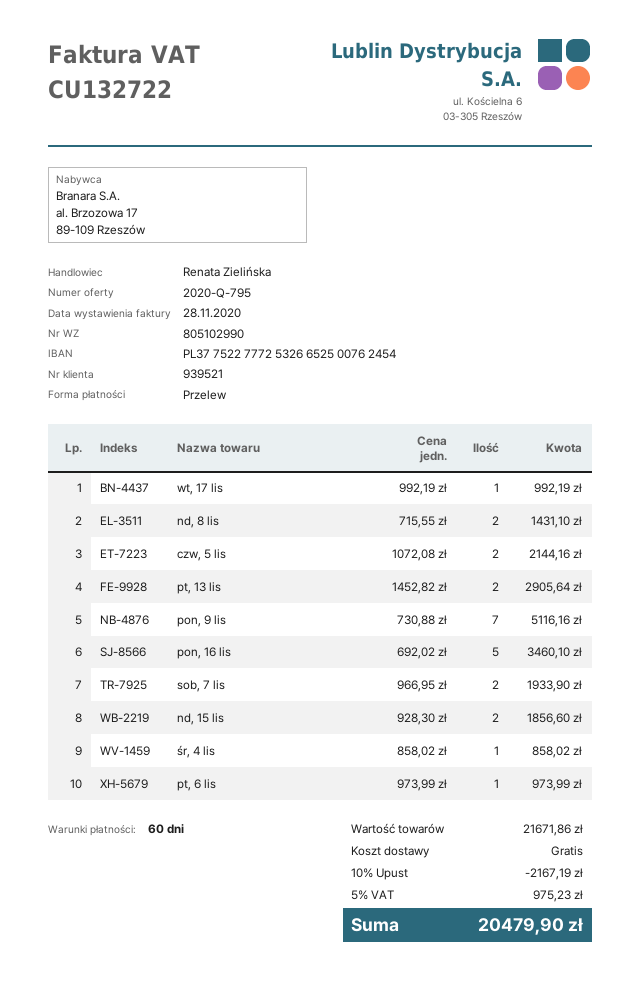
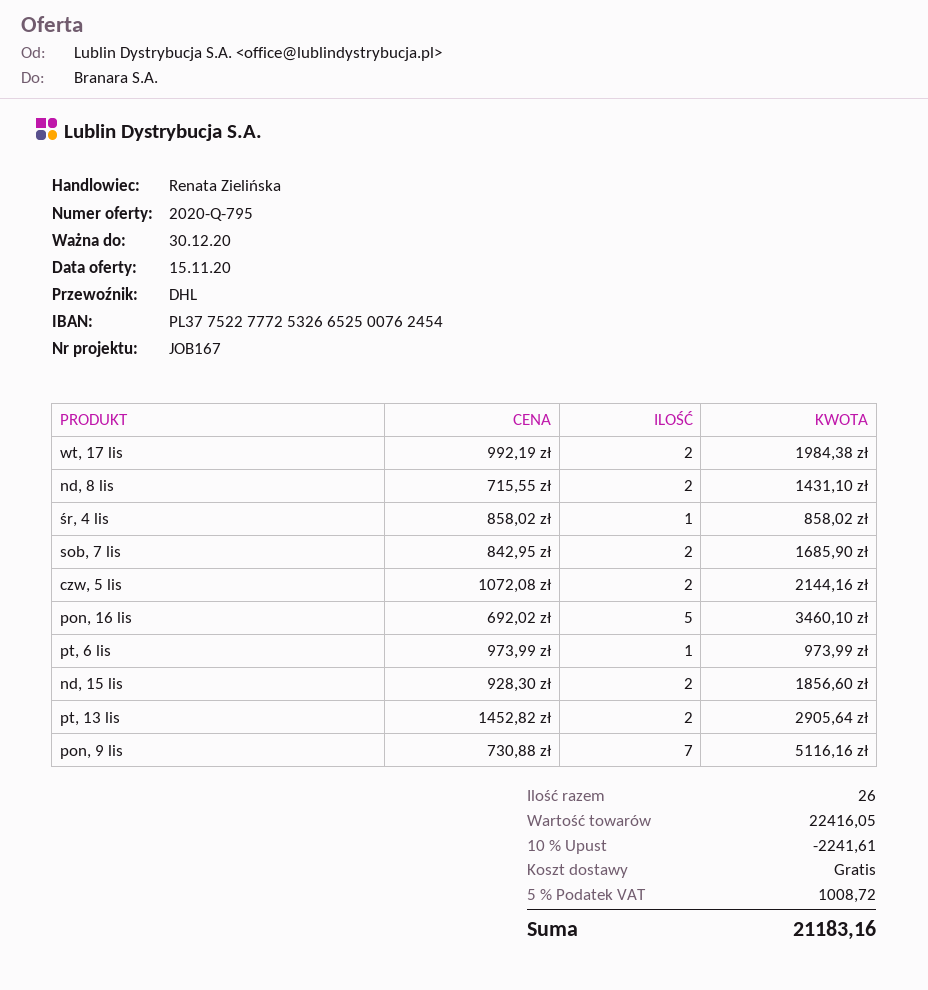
wt, 17 lis: 1 x 992.19 = 992.19 -> 2 x 992.19 = 1984.38
sob, 7 lis: 2 x 966.95 = 1933.90 -> 2 x 842.95 = 1685.90
subtotal: 21671.86 -> 22416.05
discount: 10% = 2167.19 -> 10% = 2241.61
tax: 5% = 975.23 -> 5% = 1008.72
total: 20479.90 -> 21183.16

